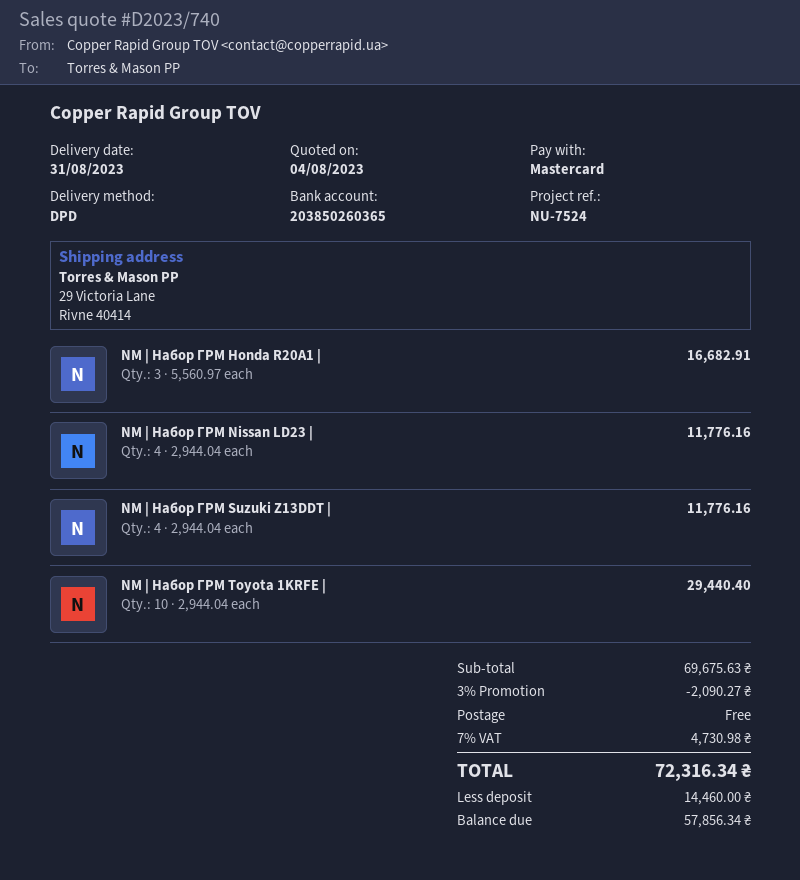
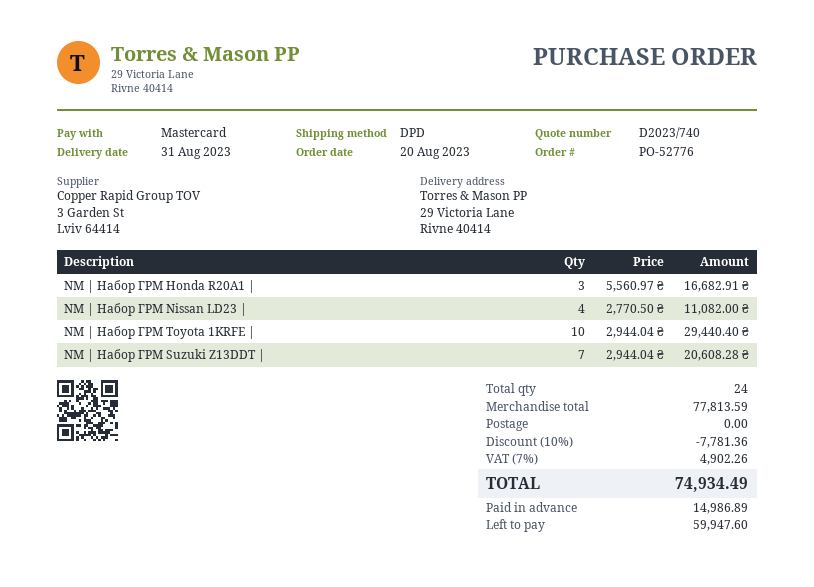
NM | Набор ГРМ Nissan LD23 |: 4 x 2944.04 = 11776.16 -> 4 x 2770.50 = 11082.00
NM | Набор ГРМ Suzuki Z13DDT |: 4 x 2944.04 = 11776.16 -> 7 x 2944.04 = 20608.28
subtotal: 69675.63 -> 77813.59
discount: 3% = 2090.27 -> 10% = 7781.36
tax: 7% = 4730.98 -> 7% = 4902.26
total: 72316.34 -> 74934.49
deposit: 14460.00 -> 14986.89
balance: 57856.34 -> 59947.60

